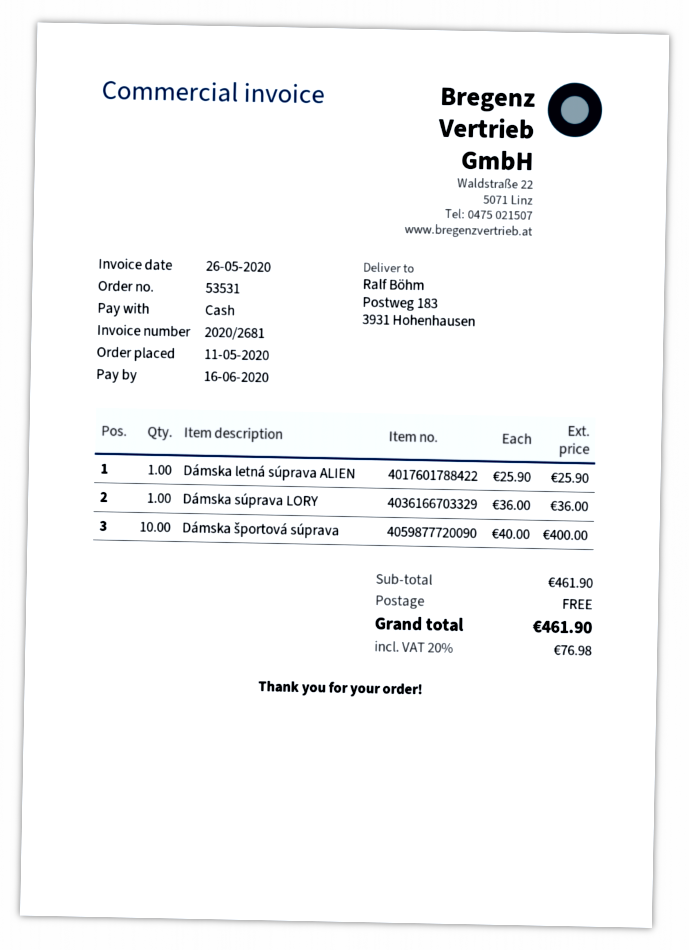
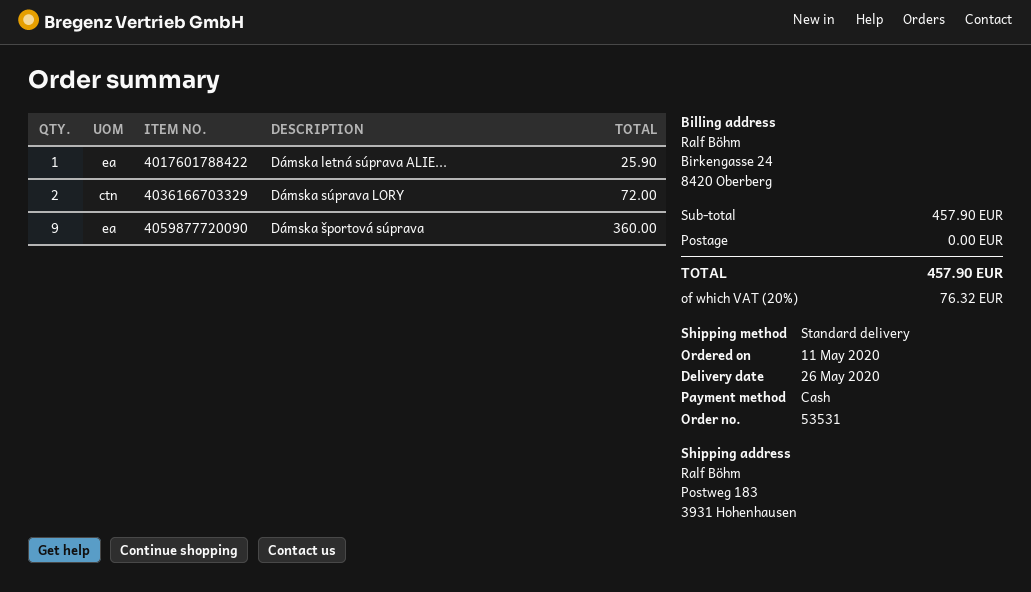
Dámska súprava LORY: 1 for 36.00 -> 2 for 72.00
Dámska športová súprava: 10 for 400.00 -> 9 for 360.00
subtotal: 461.90 -> 457.90
tax: 20% = 76.98 -> 20% = 76.32
total: 461.90 -> 457.90

